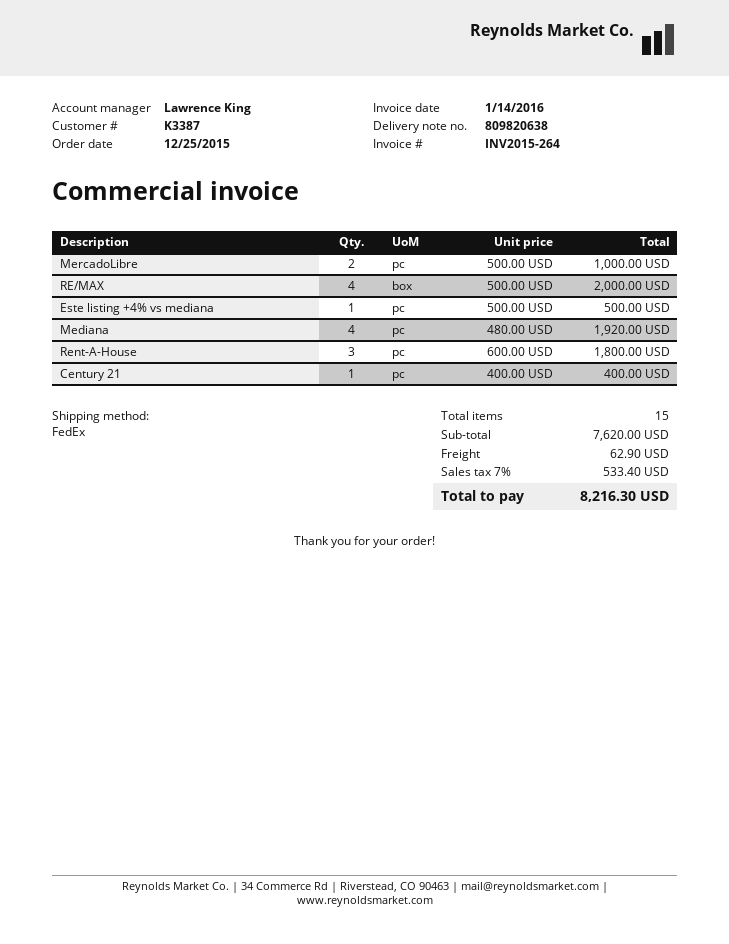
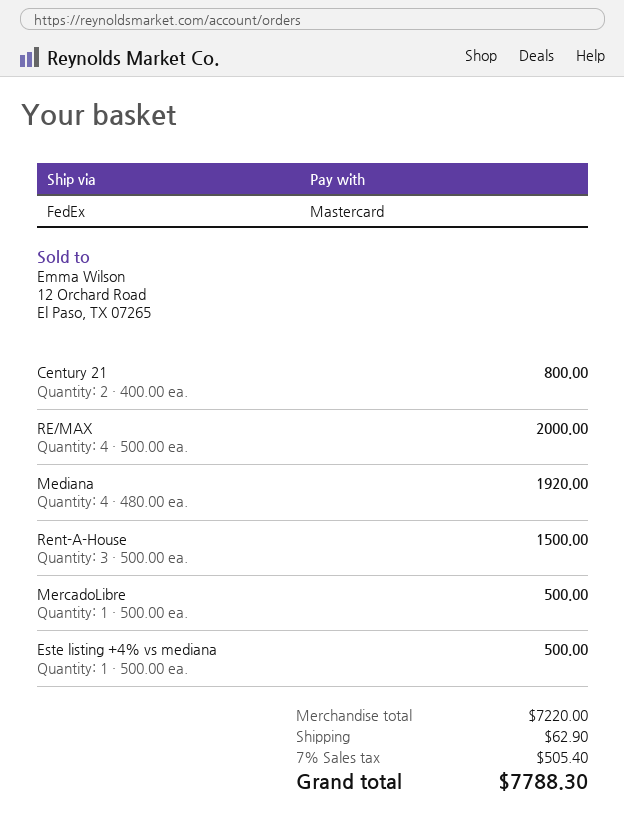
MercadoLibre: 2 x 500.00 = 1000.00 -> 1 x 500.00 = 500.00
Rent-A-House: 3 x 600.00 = 1800.00 -> 3 x 500.00 = 1500.00
Century 21: 1 x 400.00 = 400.00 -> 2 x 400.00 = 800.00
subtotal: 7620.00 -> 7220.00
tax: 7% = 533.40 -> 7% = 505.40
total: 8216.30 -> 7788.30

